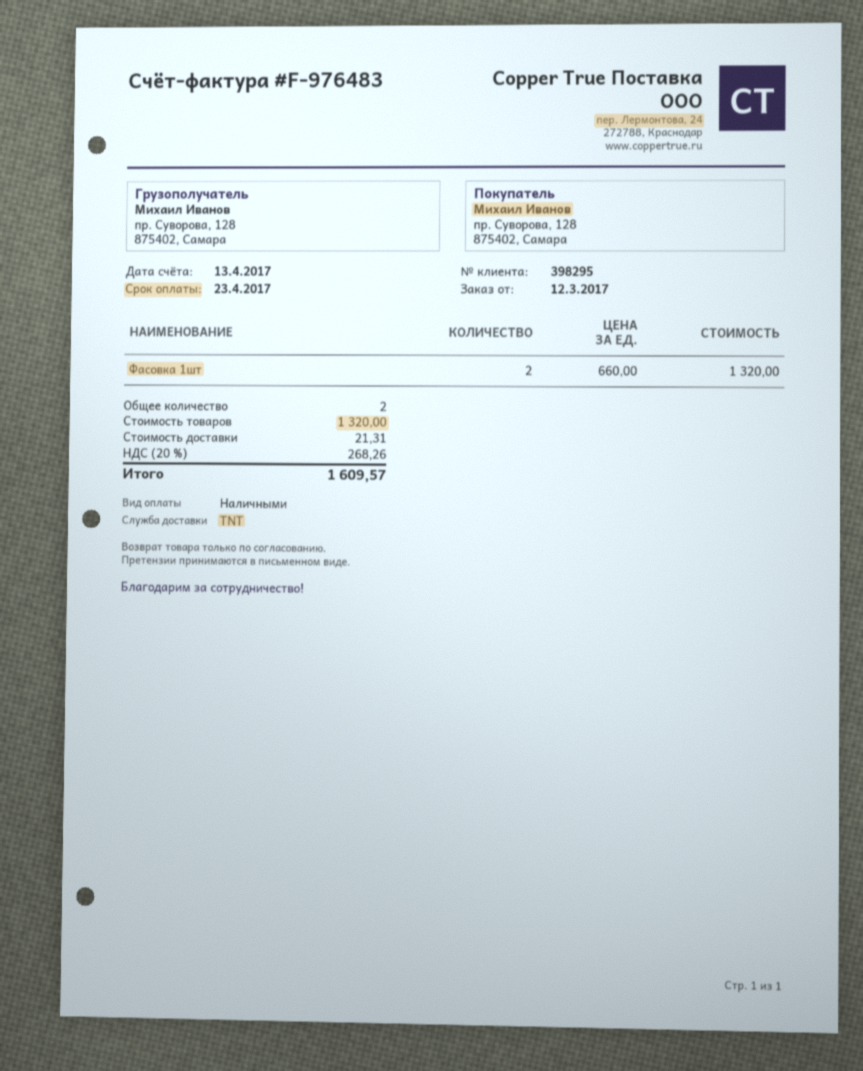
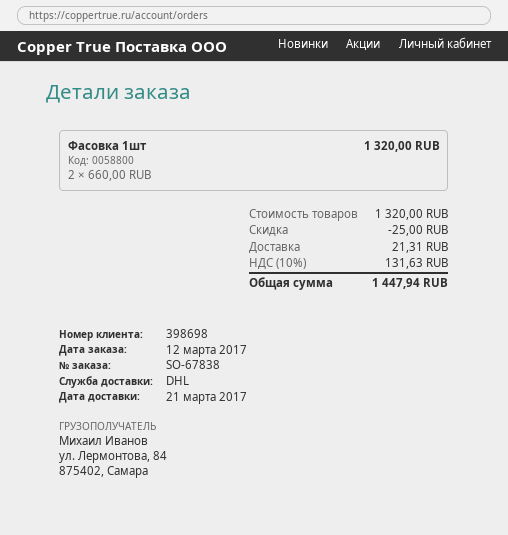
customer number: 398295 -> 398698
shipping method: TNT -> DHL
ship to: пр. Суворова, 128, 875402, Самара -> ул. Лермонтова, 84, 875402, Самара
discount: none -> 25.00
tax: 20% = 268.26 -> 10% = 131.63
total: 1609.57 -> 1447.94

